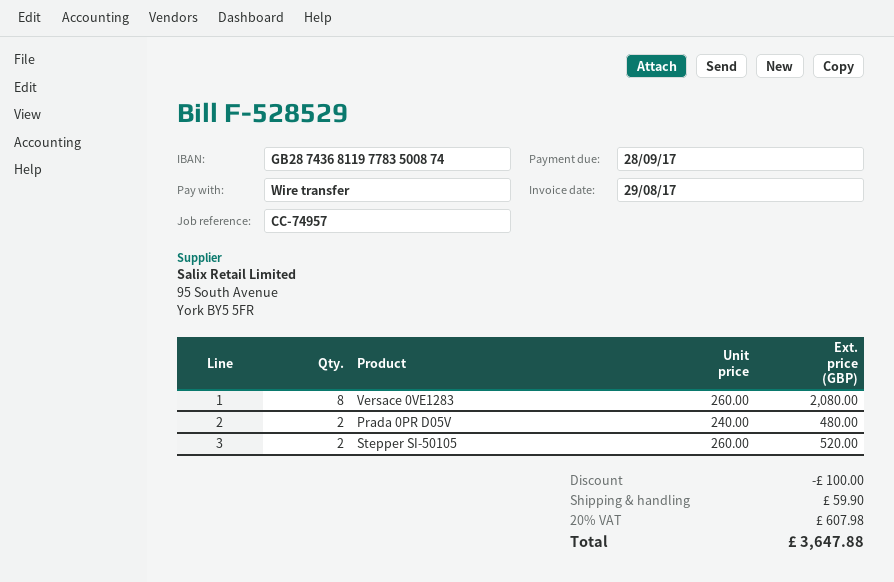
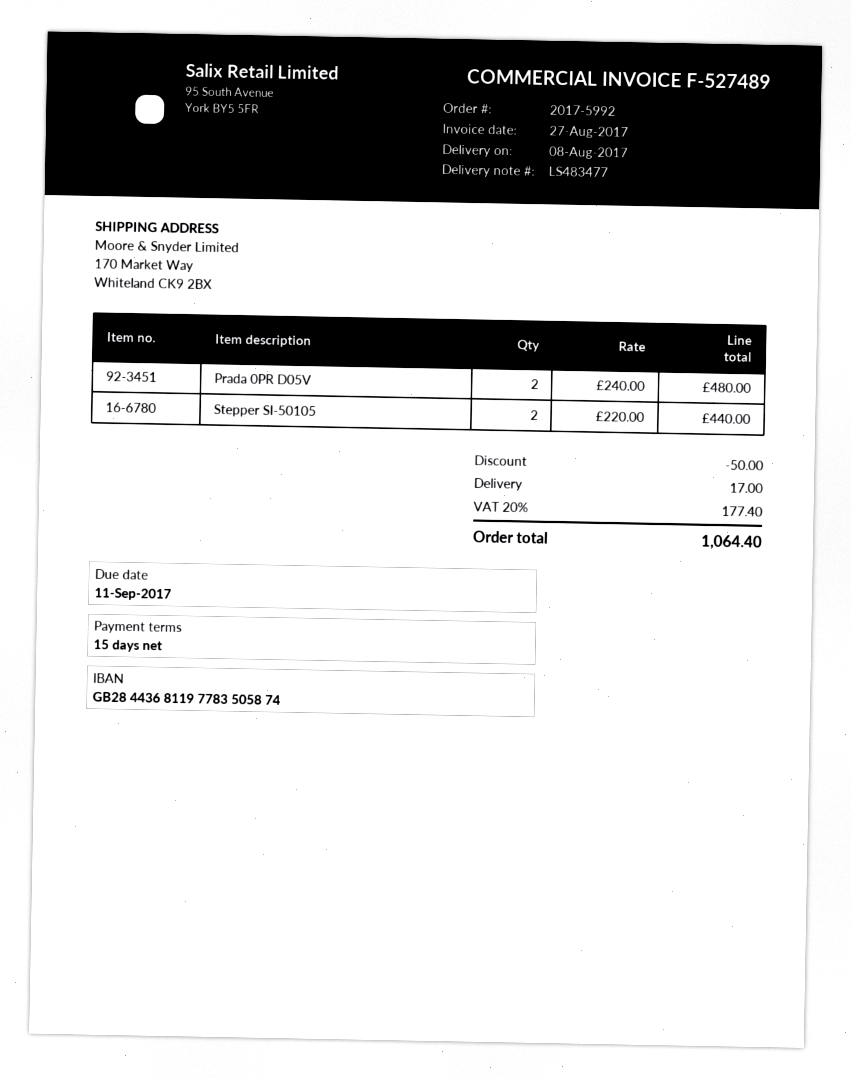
invoice number: F-528529 -> F-527489
invoice date: 2017-08-29 -> 2017-08-27
due date: 2017-09-28 -> 2017-09-11
bank account: GB28743681197783500874 -> GB28443681197783505874
Versace 0VE1283: 8 x 260.00 = 2080.00 -> none
Stepper SI-50105: 2 x 260.00 = 520.00 -> 2 x 220.00 = 440.00
discount: 100.00 -> 50.00
shipping: 59.90 -> 17.00
tax: 20% = 607.98 -> 20% = 177.40
total: 3647.88 -> 1064.40

